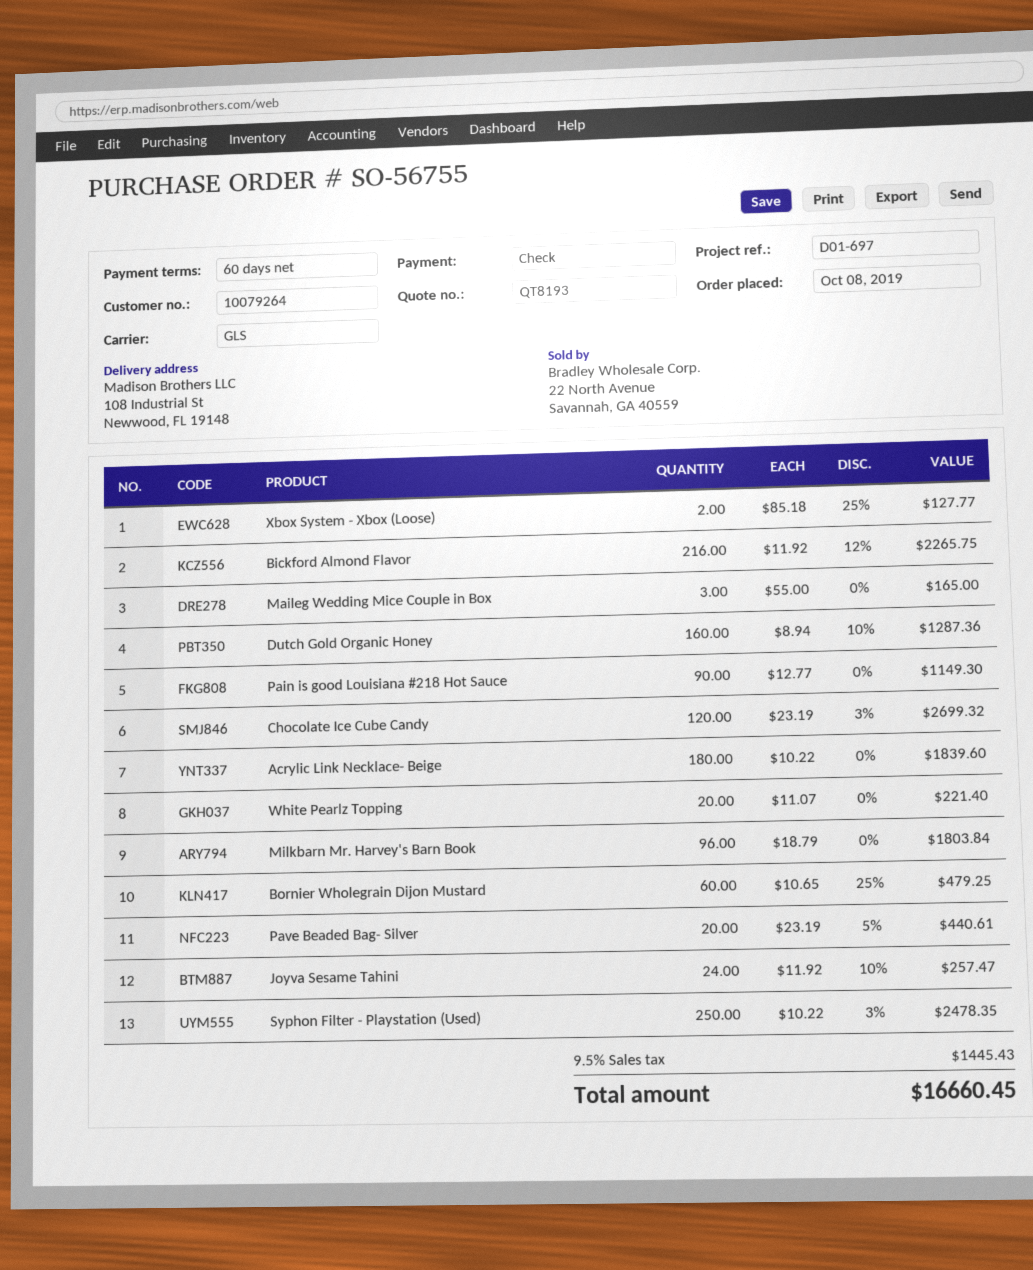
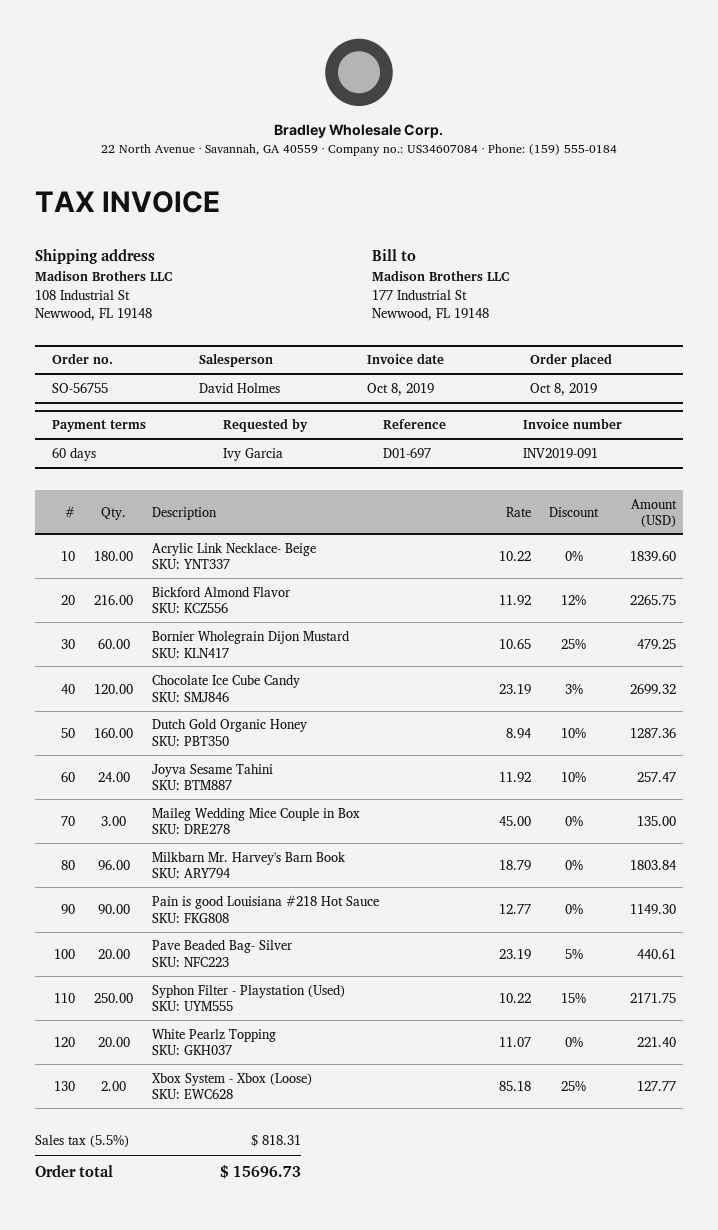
Maileg Wedding Mice Couple in Box: 3 x 55.00 = 165.00 -> 3 x 45.00 = 135.00
Syphon Filter - Playstation (Used): 250 x 10.22 - 3% = 2478.35 -> 250 x 10.22 - 15% = 2171.75
tax: 9.5% = 1445.43 -> 5.5% = 818.31
total: 16660.45 -> 15696.73

